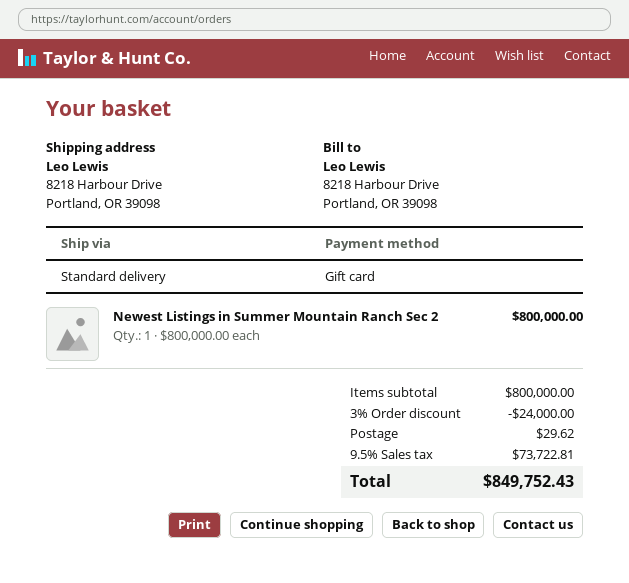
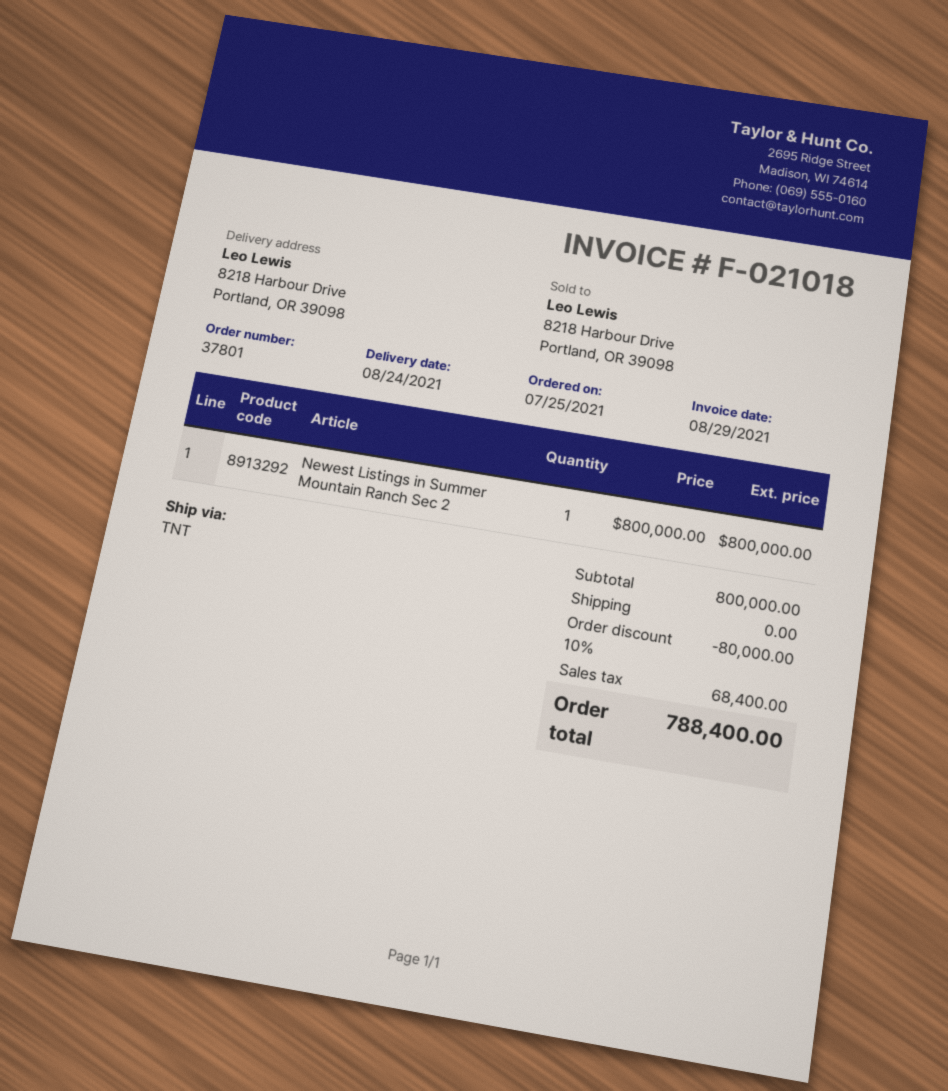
shipping method: standard -> TNT
discount: 3% = 24000.00 -> 10% = 80000.00
shipping: 29.62 -> 0.00
tax: 73722.81 -> 68400.00
total: 849752.43 -> 788400.00

